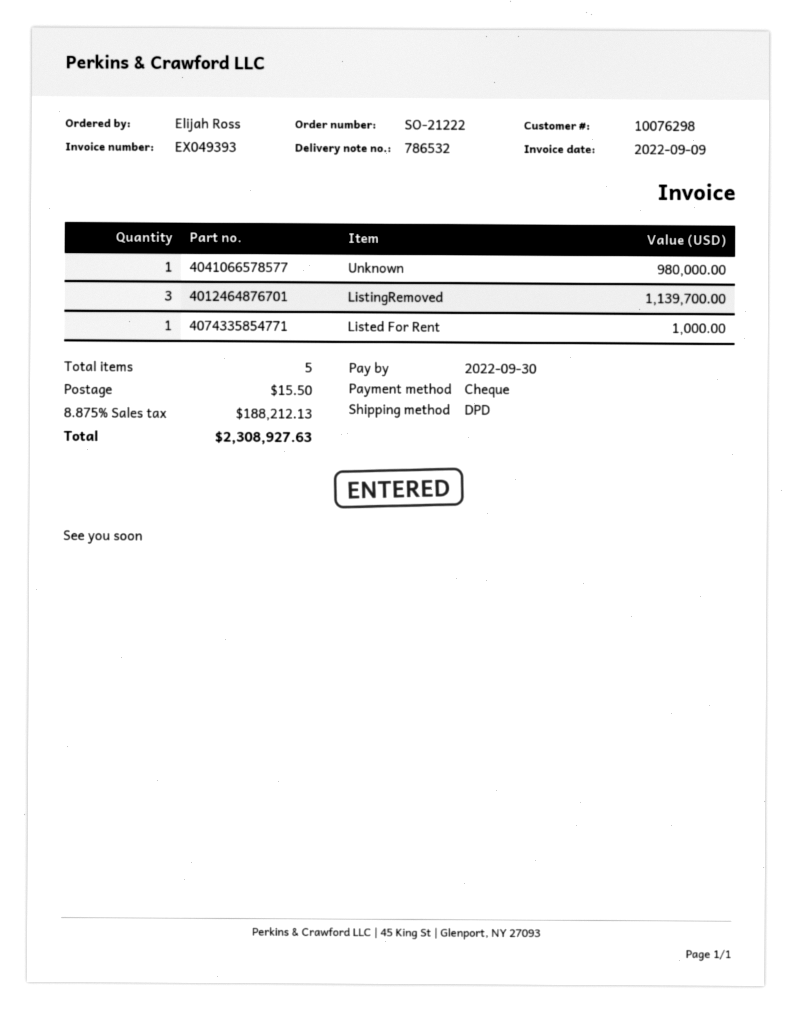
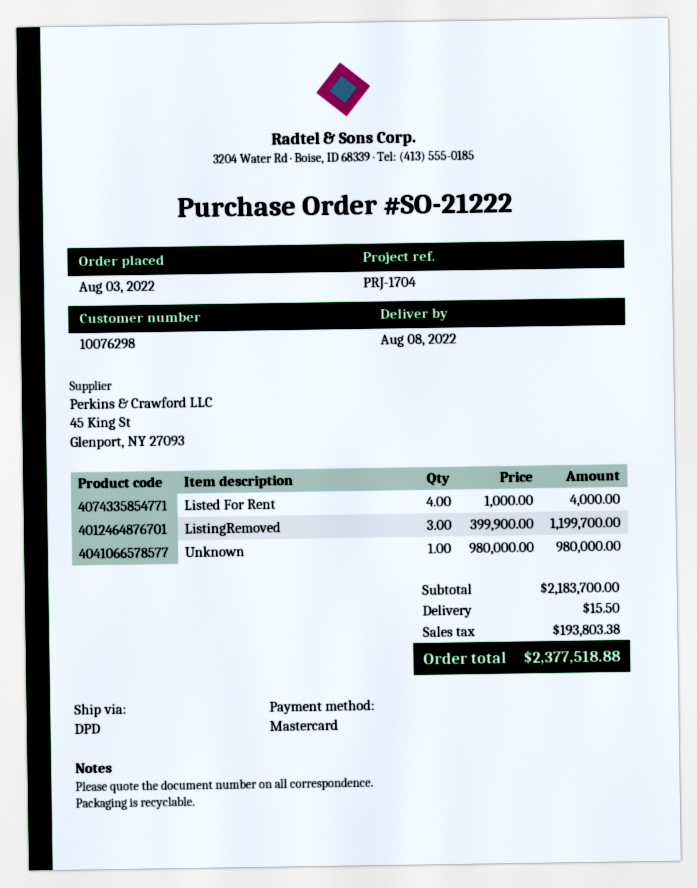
payment method: cheque -> Mastercard
ListingRemoved: 3 for 1139700.00 -> 3 for 1199700.00
Listed For Rent: 1 for 1000.00 -> 4 for 4000.00
tax: 188212.13 -> 193803.38
total: 2308927.63 -> 2377518.88

